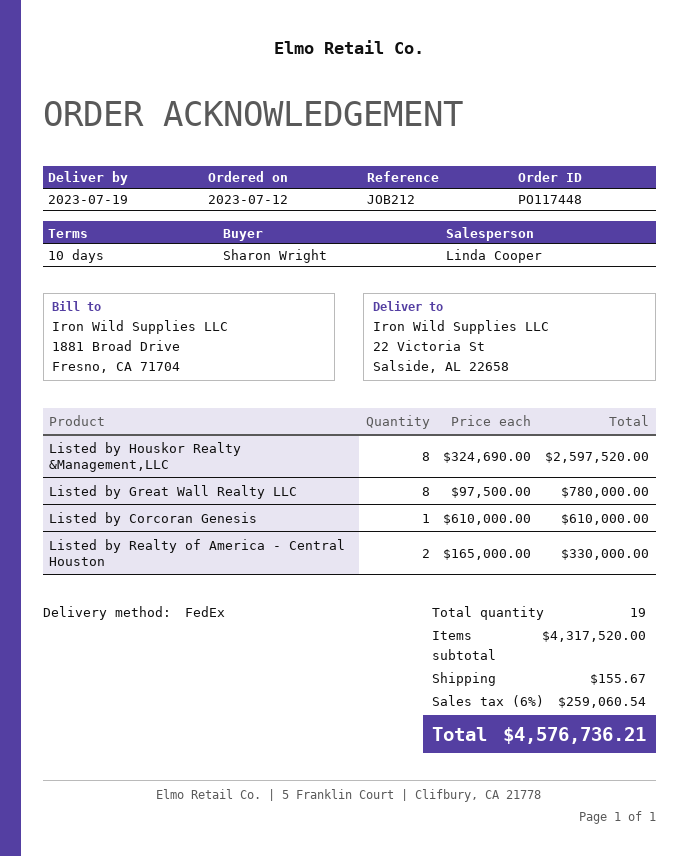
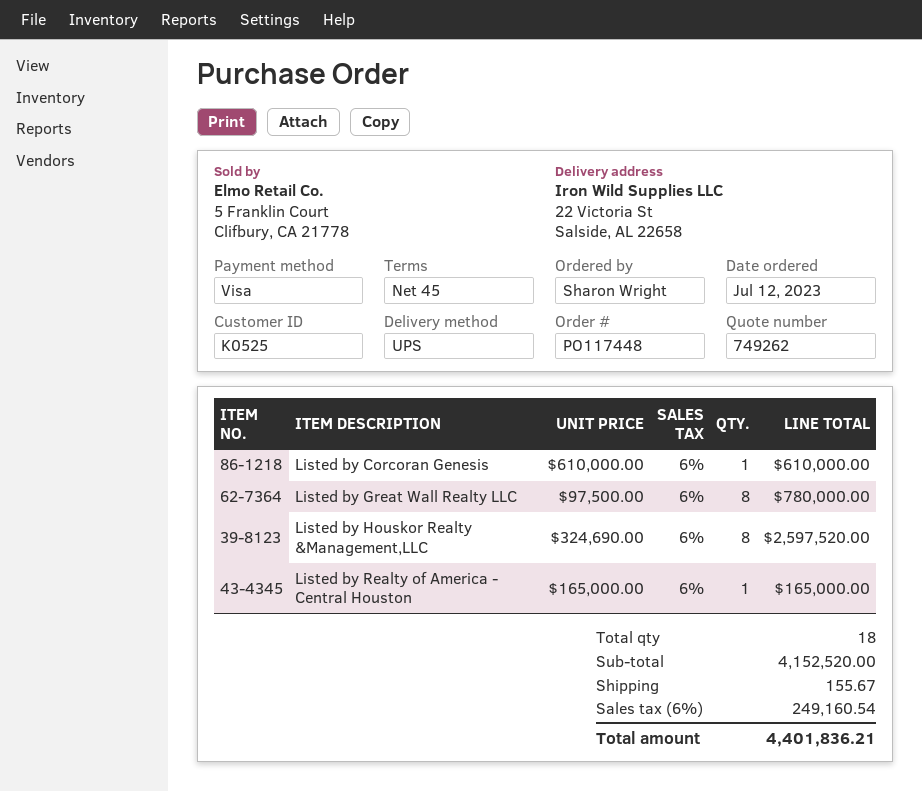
payment terms: 10 days -> 45 days
shipping method: FedEx -> UPS
Listed by Realty of America - Central Houston: 2 x 165000.00 = 330000.00 -> 1 x 165000.00 = 165000.00
total quantity: 19 -> 18
subtotal: 4317520.00 -> 4152520.00
tax: 6% = 259060.54 -> 6% = 249160.54
total: 4576736.21 -> 4401836.21

